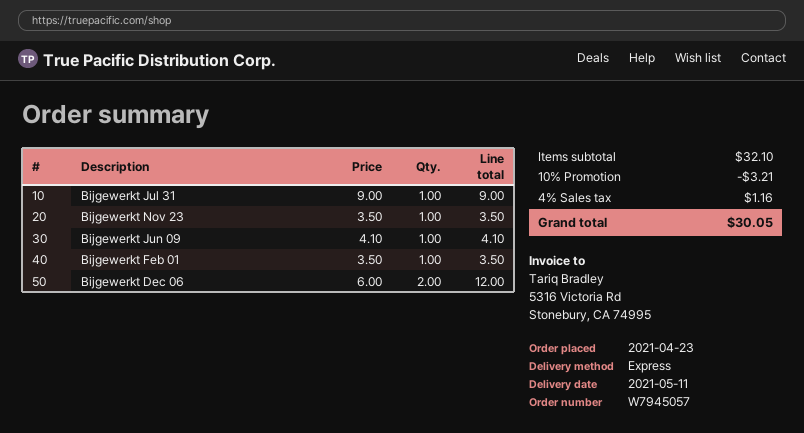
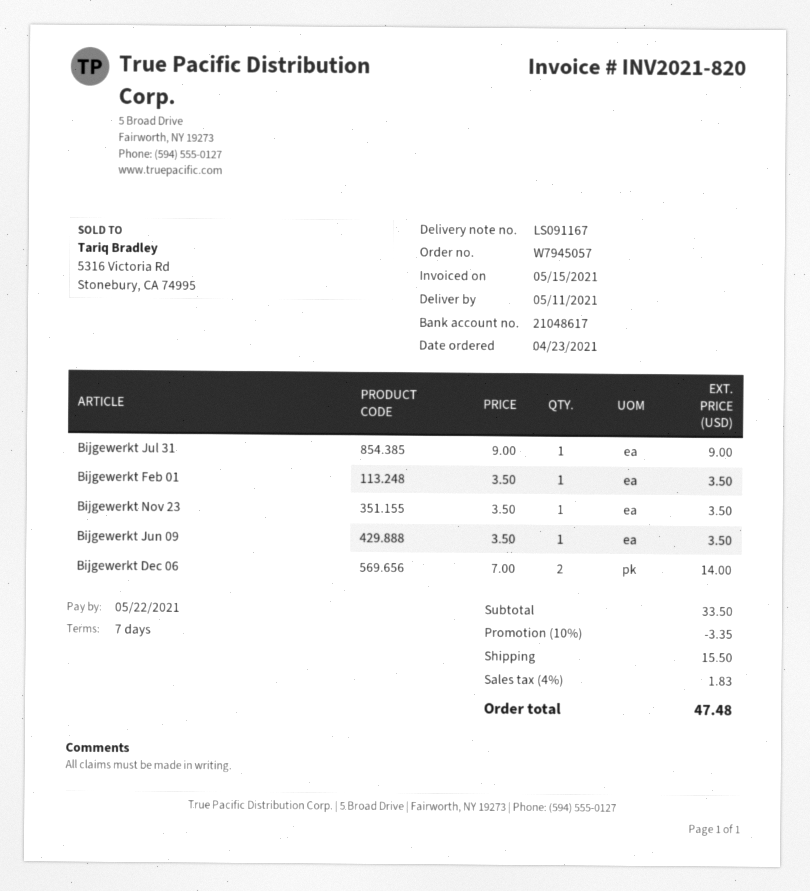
Bijgewerkt Jun 09: 1 x 4.10 = 4.10 -> 1 x 3.50 = 3.50
Bijgewerkt Dec 06: 2 x 6.00 = 12.00 -> 2 x 7.00 = 14.00
subtotal: 32.10 -> 33.50
discount: 10% = 3.21 -> 10% = 3.35
shipping: none -> 15.50
tax: 4% = 1.16 -> 4% = 1.83
total: 30.05 -> 47.48

